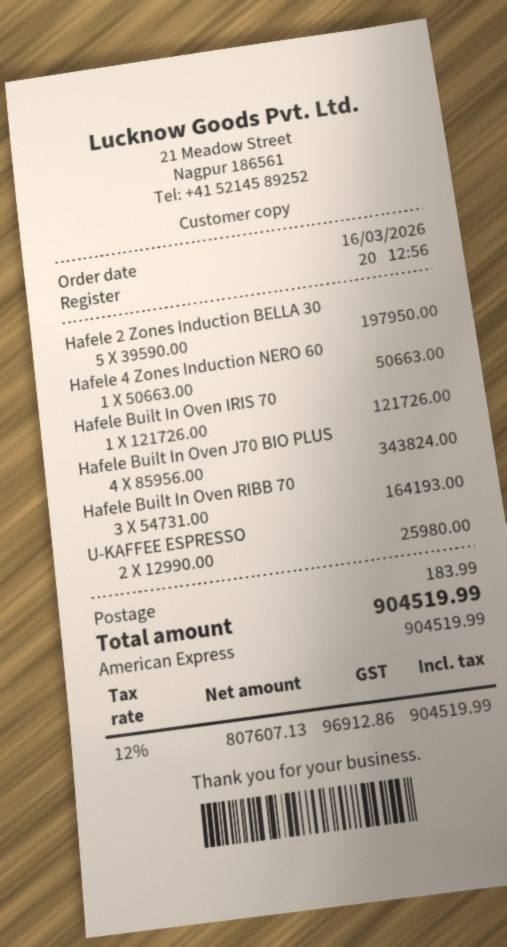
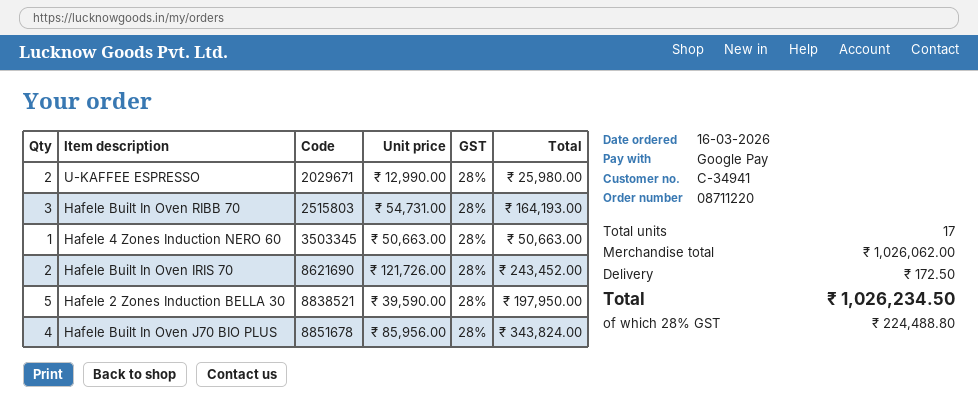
payment method: American Express -> Google Pay
Hafele Built In Oven IRIS 70: 1 x 121726.00 = 121726.00 -> 2 x 121726.00 = 243452.00
shipping: 183.99 -> 172.50
tax: 12% = 96912.86 -> 28% = 224488.80
total: 904519.99 -> 1026234.50

